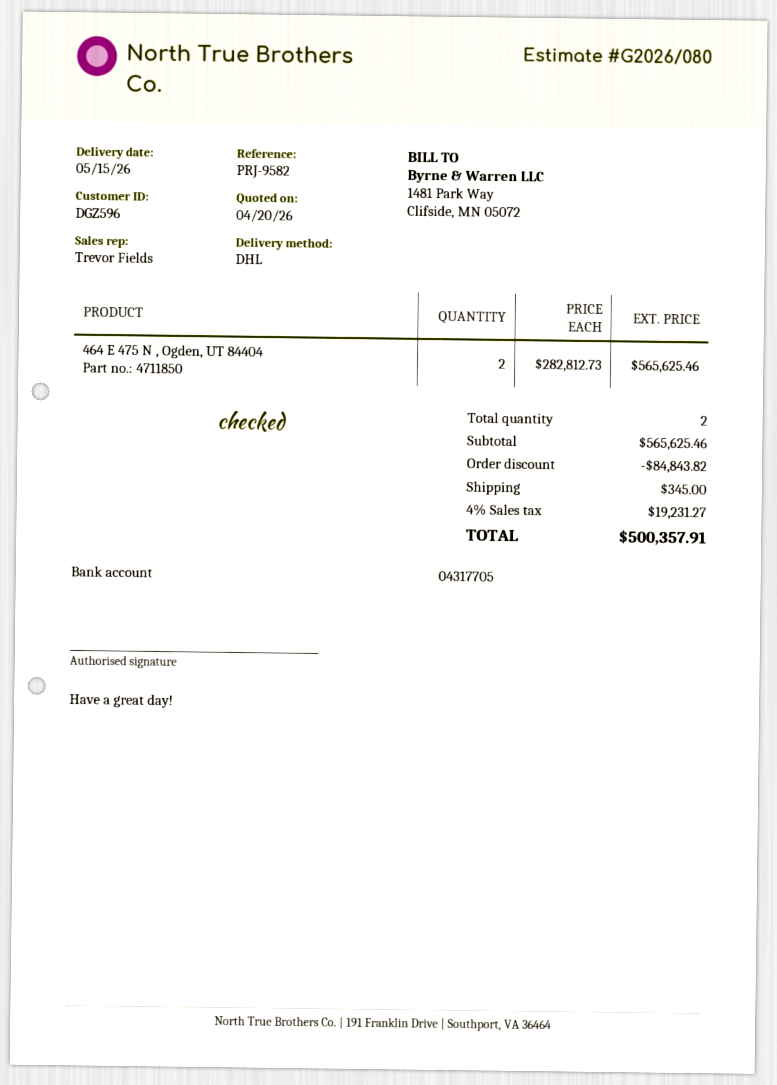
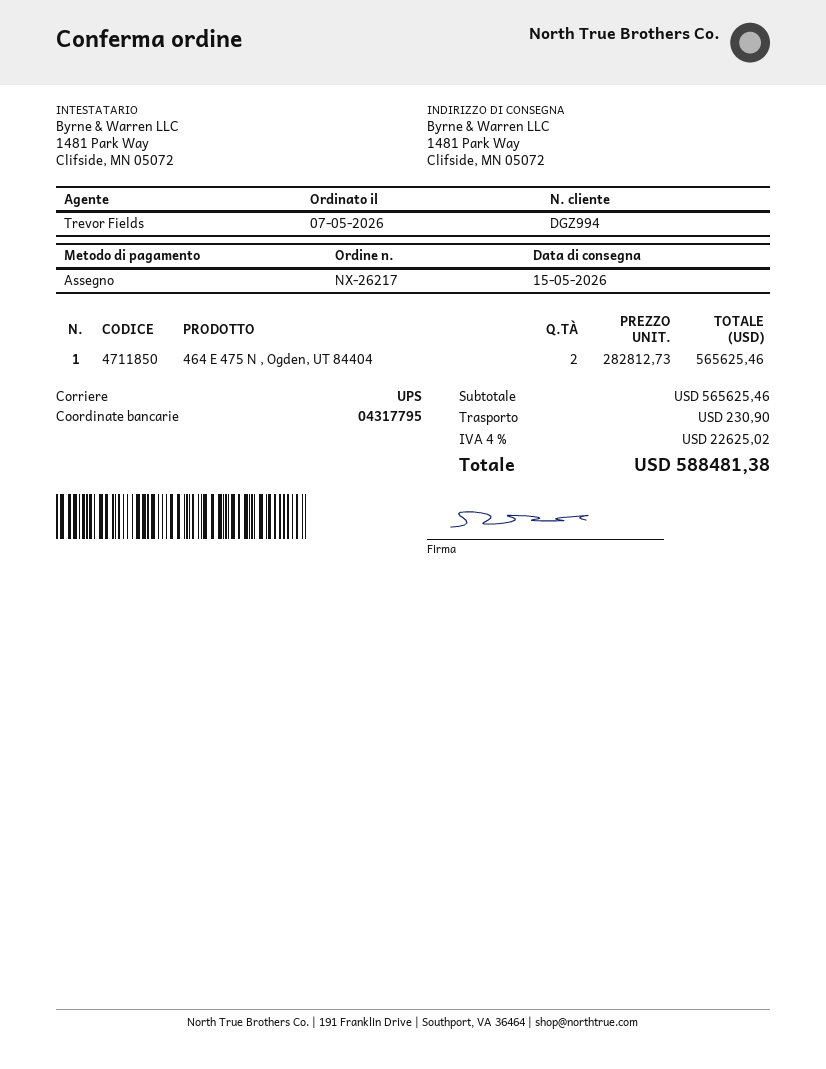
customer number: DGZ596 -> DGZ994
bank account: 04317705 -> 04317795
shipping method: DHL -> UPS
discount: 84843.82 -> none
shipping: 345.00 -> 230.90
tax: 4% = 19231.27 -> 4% = 22625.02
total: 500357.91 -> 588481.38

